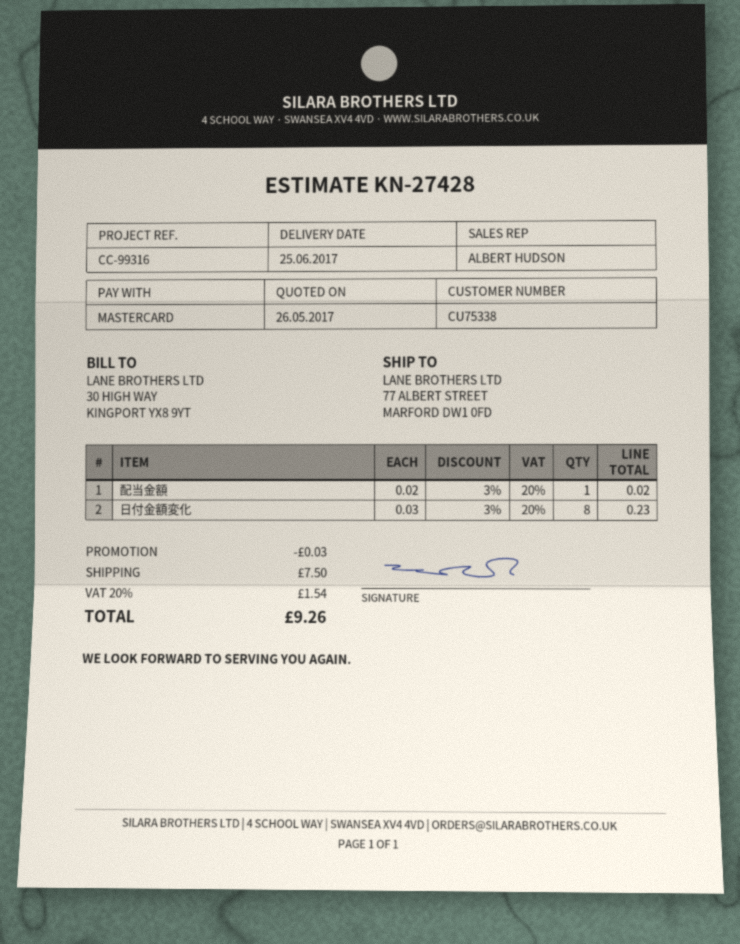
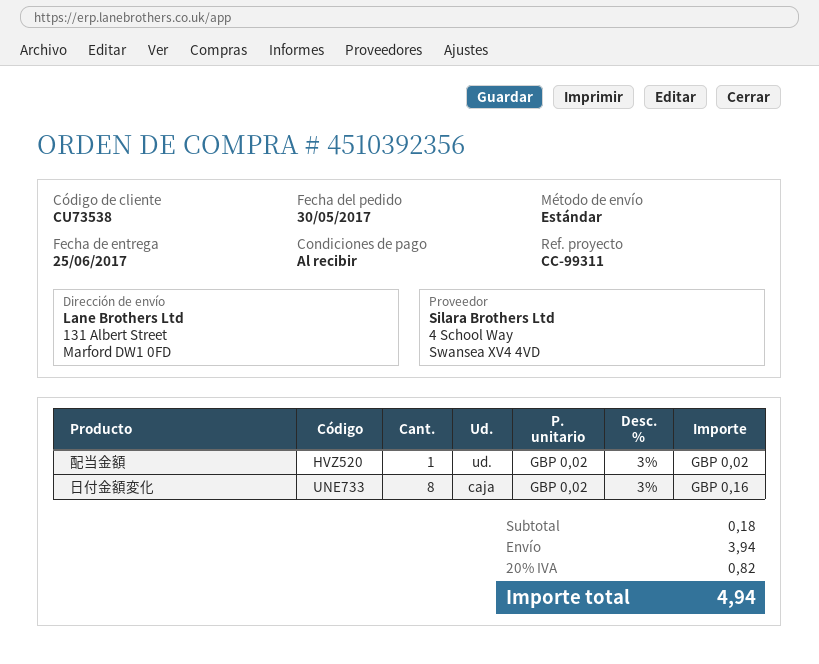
customer number: CU75338 -> CU73538
reference: CC-99316 -> CC-99311
ship to: 77 ALBERT STREET, MARFORD DW1 0FD -> 131 Albert Street, Marford DW1 0FD
日付金額変化: 8 x 0.03 - 3% = 0.23 -> 8 x 0.02 - 3% = 0.16
discount: 0.03 -> none
shipping: 7.50 -> 3.94
tax: 20% = 1.54 -> 20% = 0.82
total: 9.26 -> 4.94

